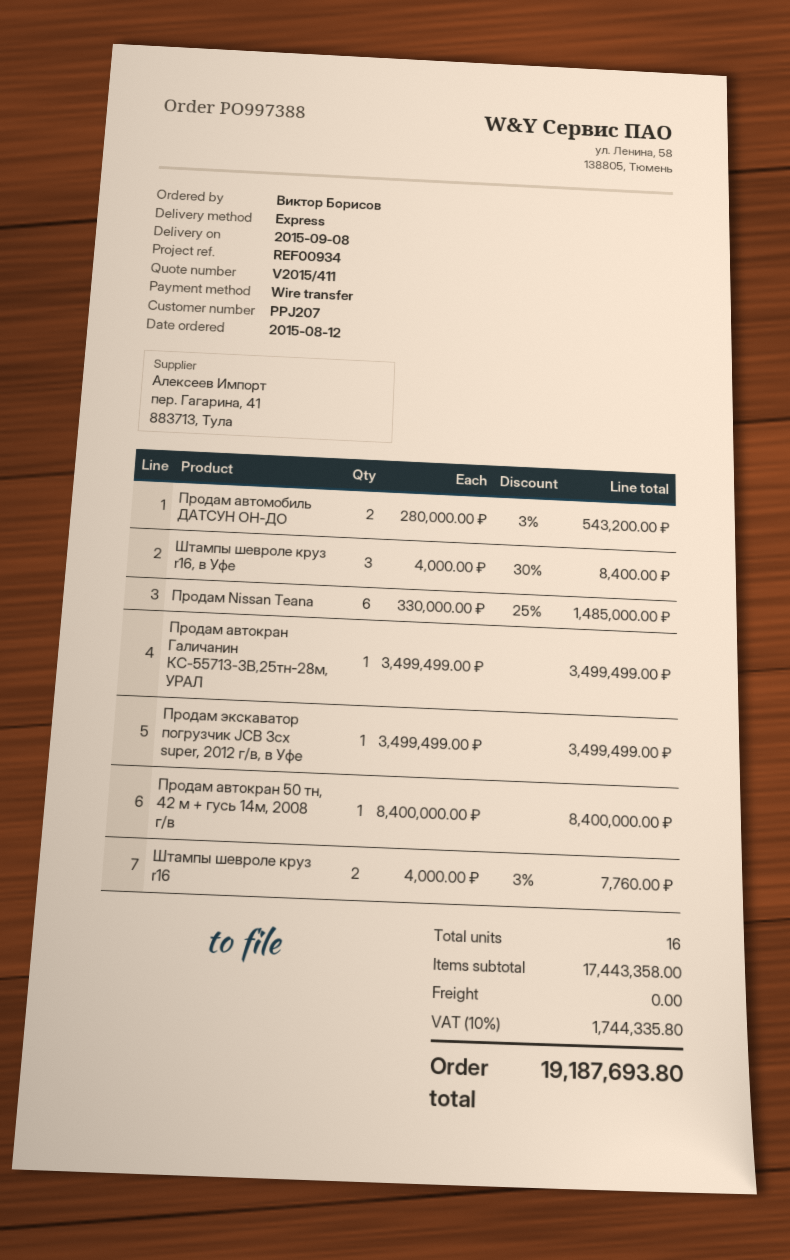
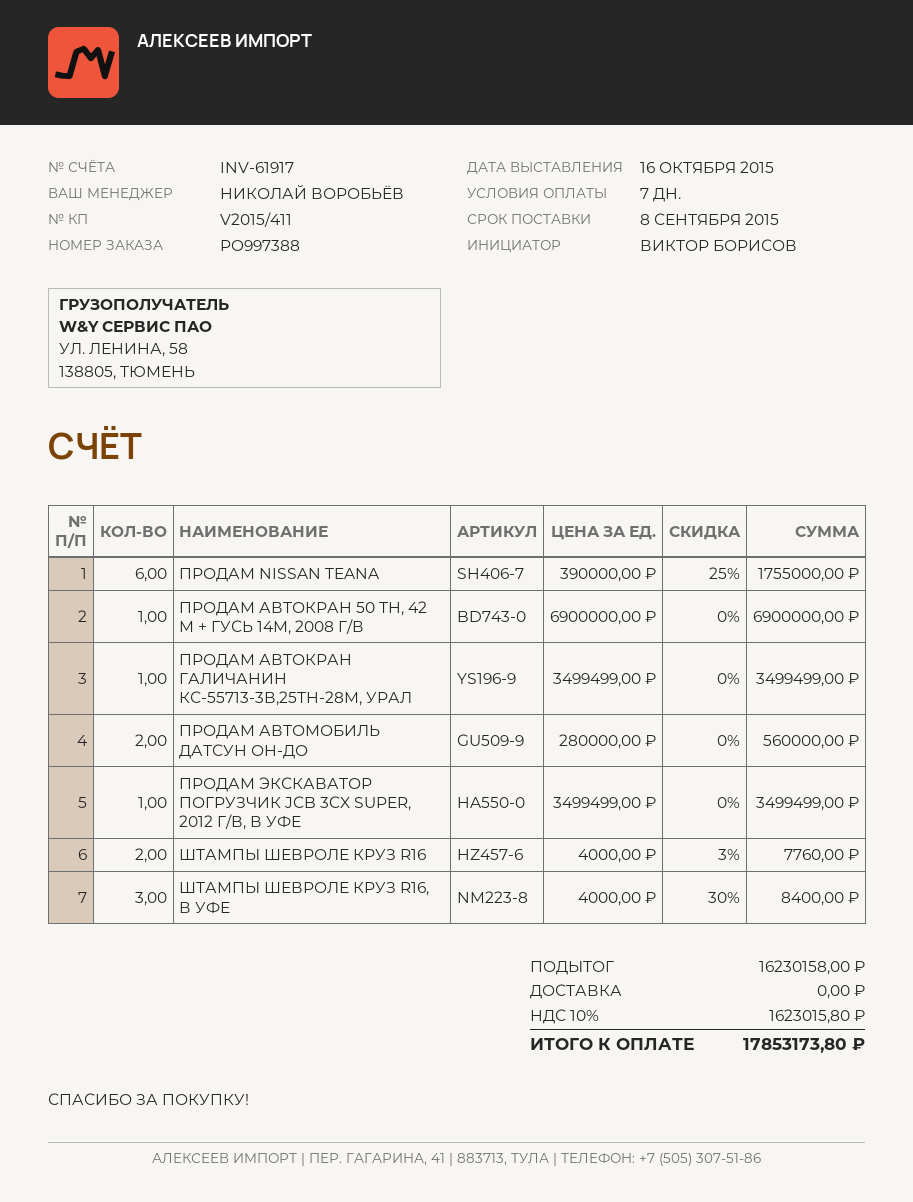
Продам автомобиль ДАТСУН ОН-ДО: 2 x 280000.00 - 3% = 543200.00 -> 2 x 280000.00 = 560000.00
Продам Nissan Teana: 6 x 330000.00 - 25% = 1485000.00 -> 6 x 390000.00 - 25% = 1755000.00
Продам автокран 50 тн, 42 м + гусь 14м, 2008 г/в: 1 x 8400000.00 = 8400000.00 -> 1 x 6900000.00 = 6900000.00
subtotal: 17443358.00 -> 16230158.00
tax: 10% = 1744335.80 -> 10% = 1623015.80
total: 19187693.80 -> 17853173.80

